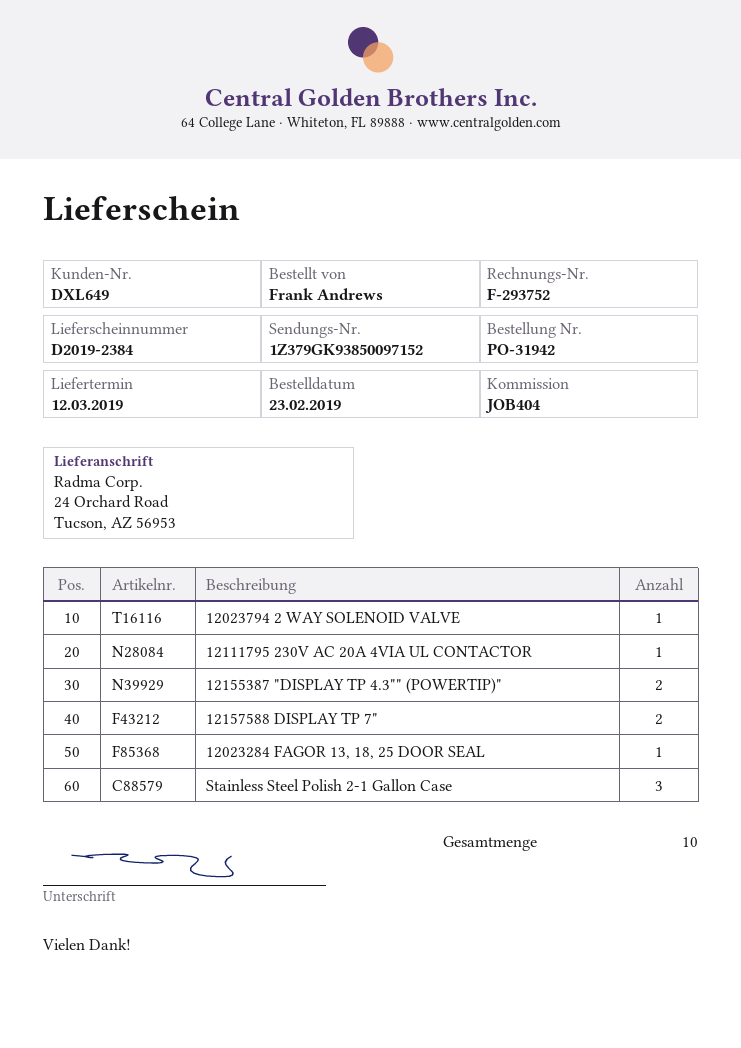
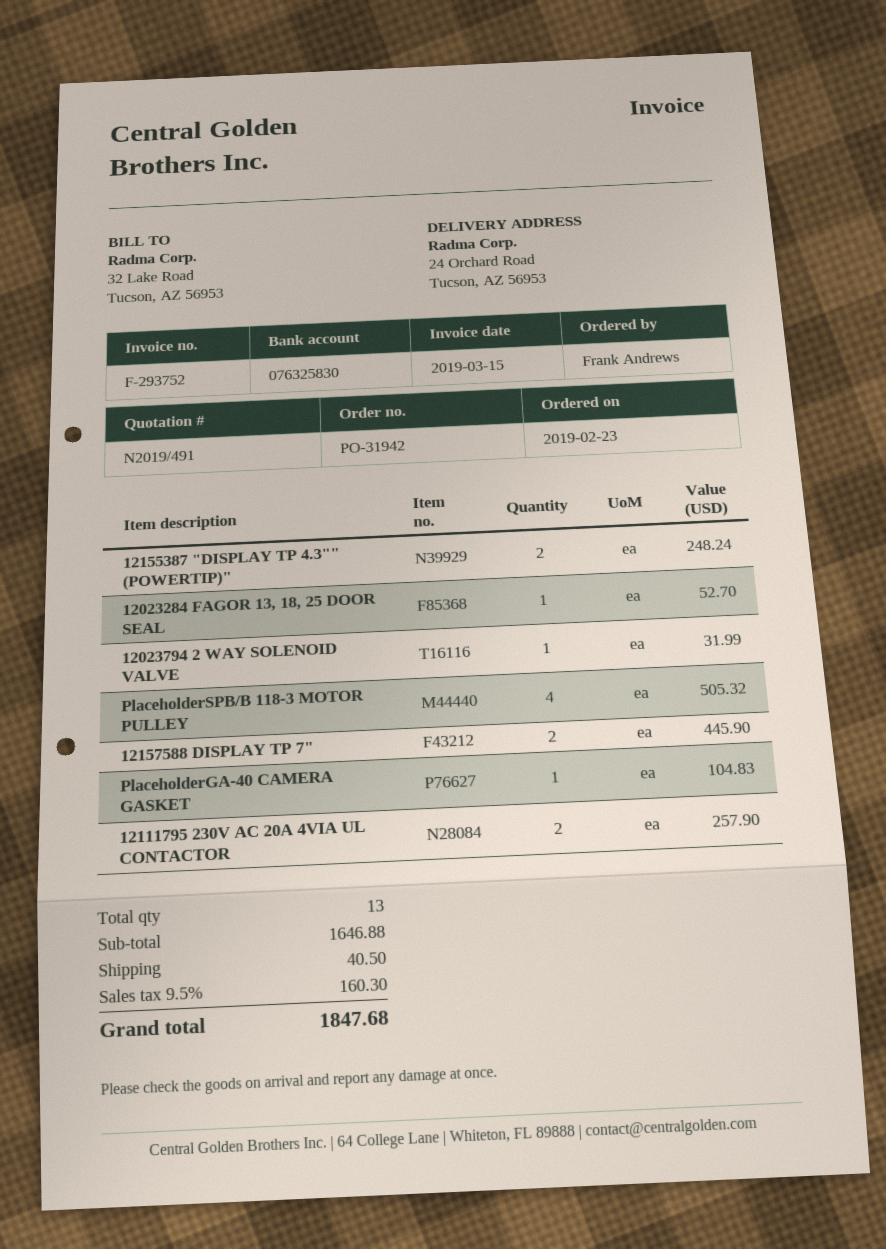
12111795 230V AC 20A 4VIA UL CONTACTOR: 1 -> 2
Stainless Steel Polish 2-1 Gallon Case: 3 -> none
PlaceholderSPB/B 118-3 MOTOR PULLEY: none -> 4
PlaceholderGA-40 CAMERA GASKET: none -> 1
total quantity: 10 -> 13

